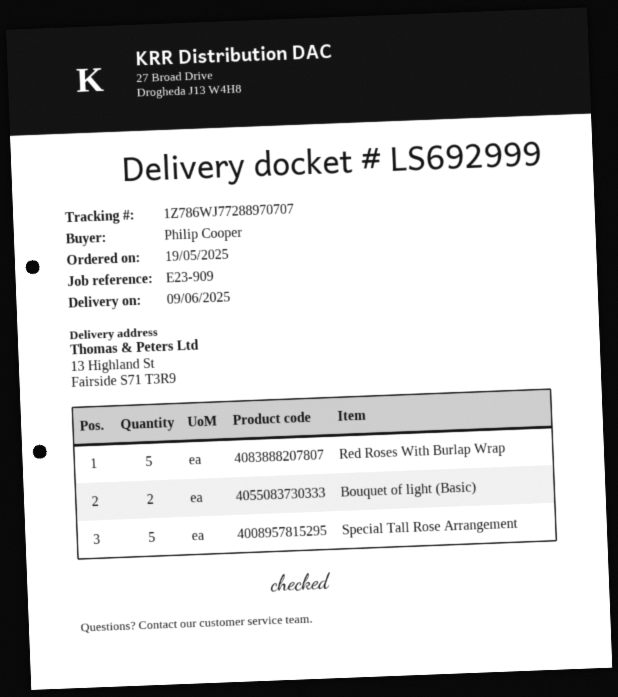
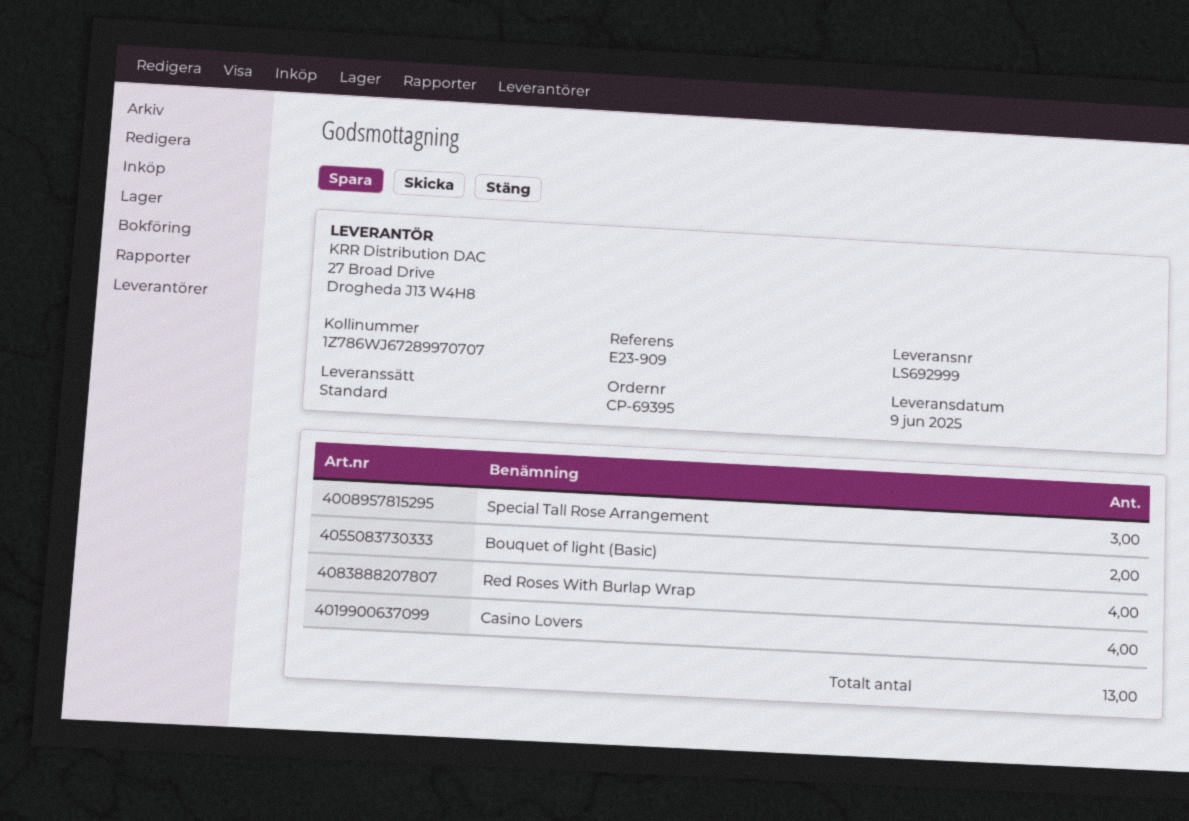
tracking number: 1Z786WJ77288970707 -> 1Z786WJ67289970707
Red Roses With Burlap Wrap: 5 -> 4
Special Tall Rose Arrangement: 5 -> 3
Casino Lovers: none -> 4

